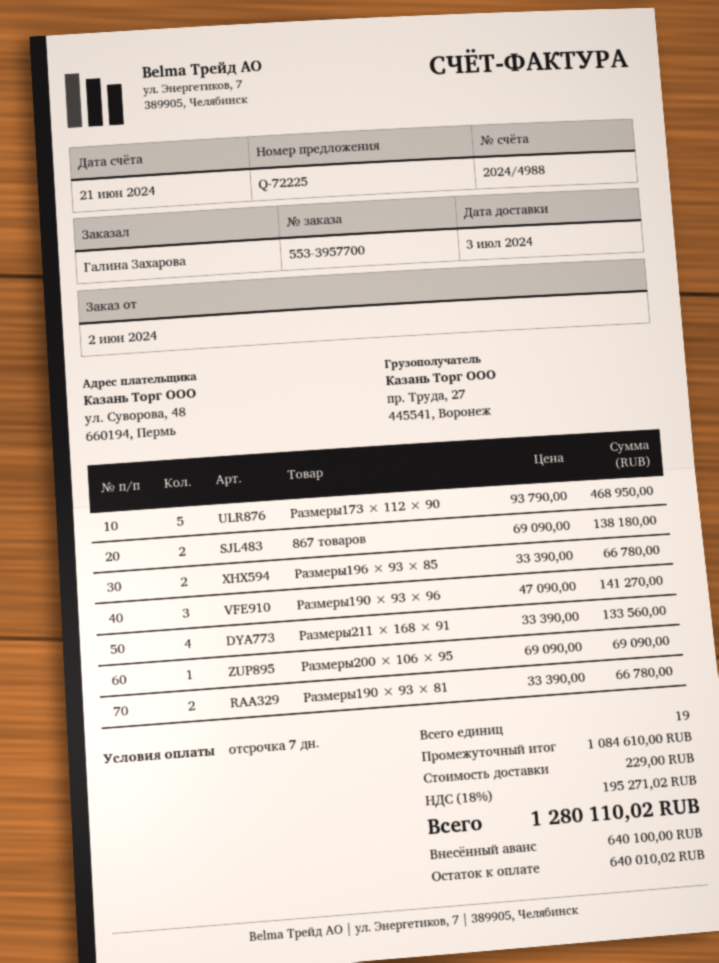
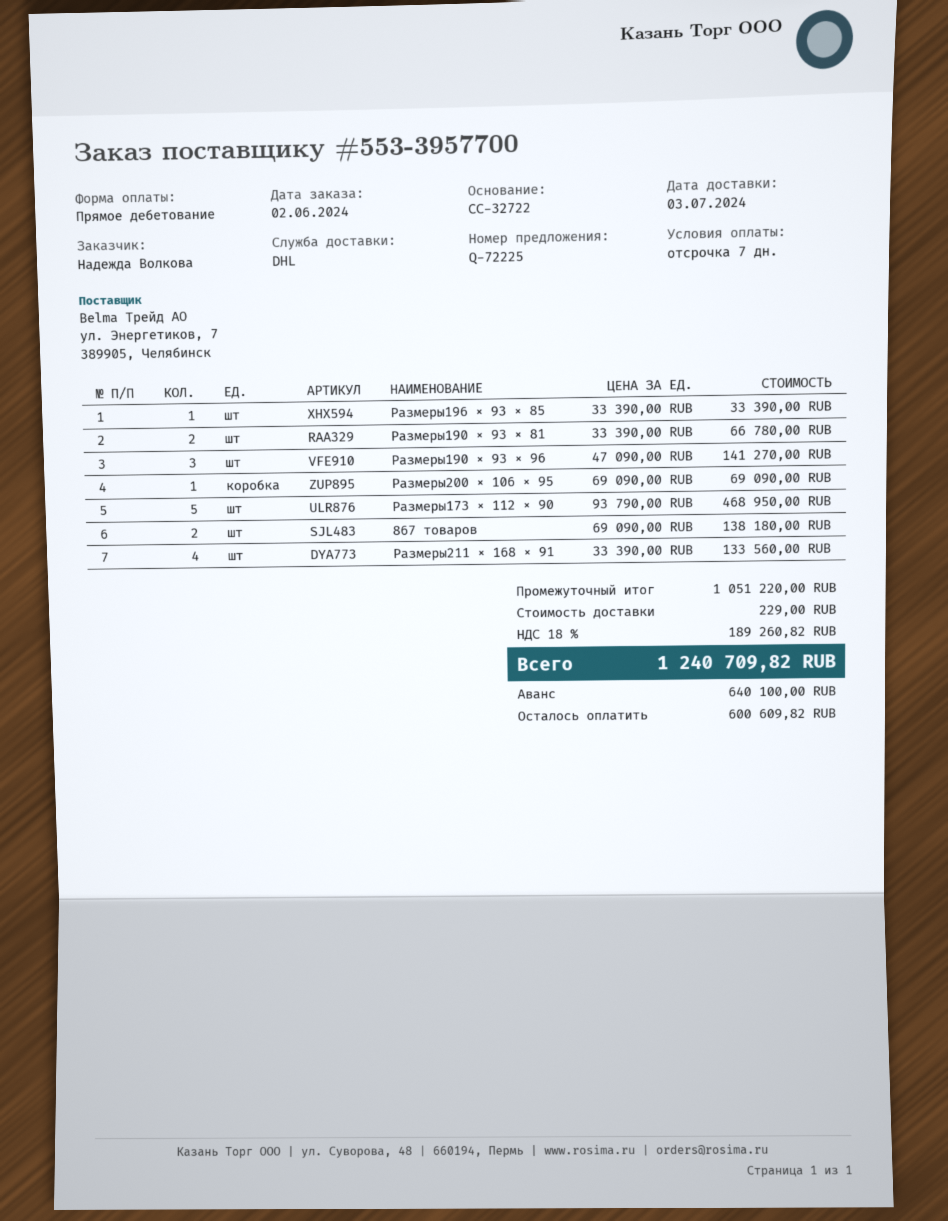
ordered by: Галина Захарова -> Надежда Волкова
Размеры196 × 93 × 85: 2 x 33390.00 = 66780.00 -> 1 x 33390.00 = 33390.00
subtotal: 1084610.00 -> 1051220.00
tax: 18% = 195271.02 -> 18% = 189260.82
total: 1280110.02 -> 1240709.82
balance: 640010.02 -> 600609.82

